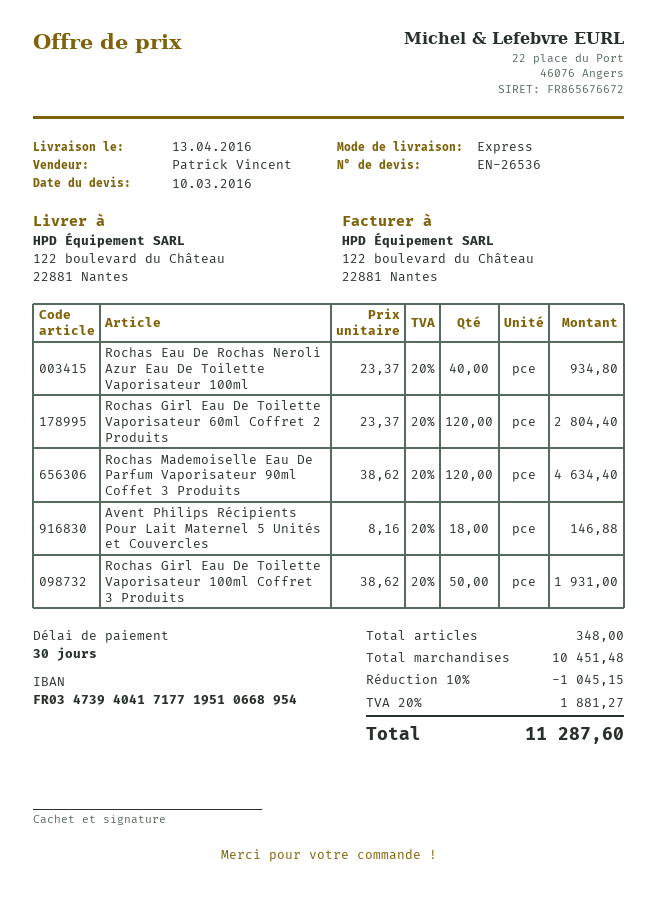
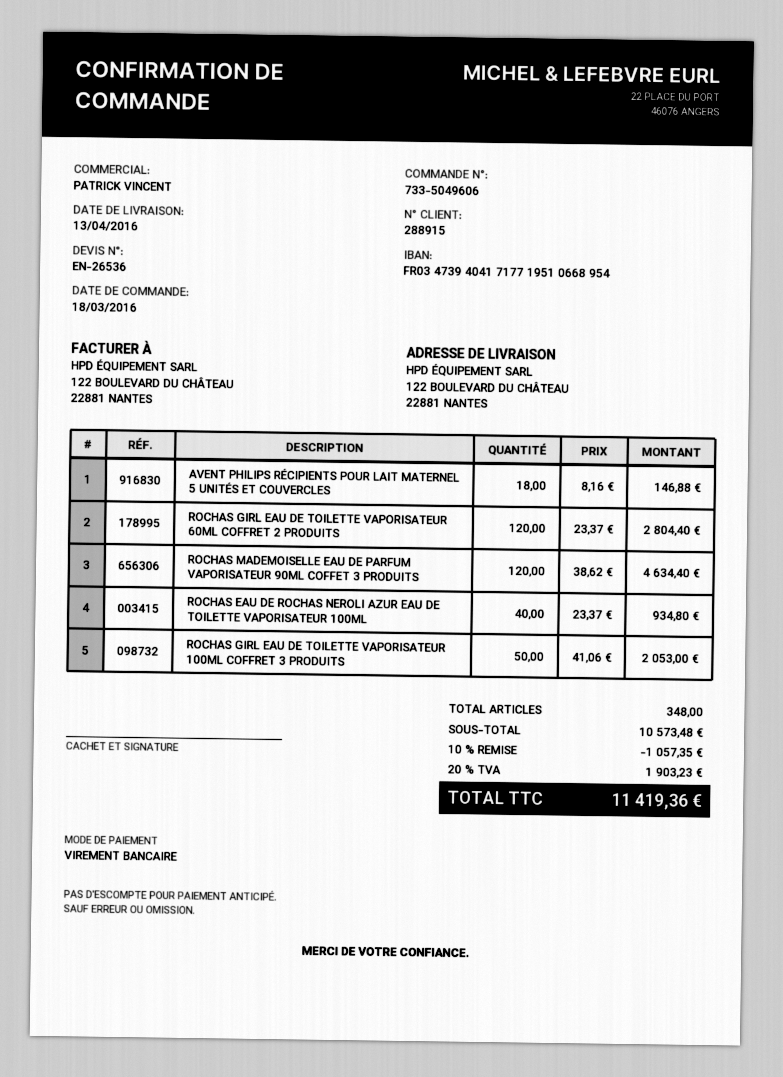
Rochas Girl Eau De Toilette Vaporisateur 100ml Coffret 3 Produits: 50 x 38.62 = 1931.00 -> 50 x 41.06 = 2053.00
subtotal: 10451.48 -> 10573.48
discount: 10% = 1045.15 -> 10% = 1057.35
tax: 20% = 1881.27 -> 20% = 1903.23
total: 11287.60 -> 11419.36

